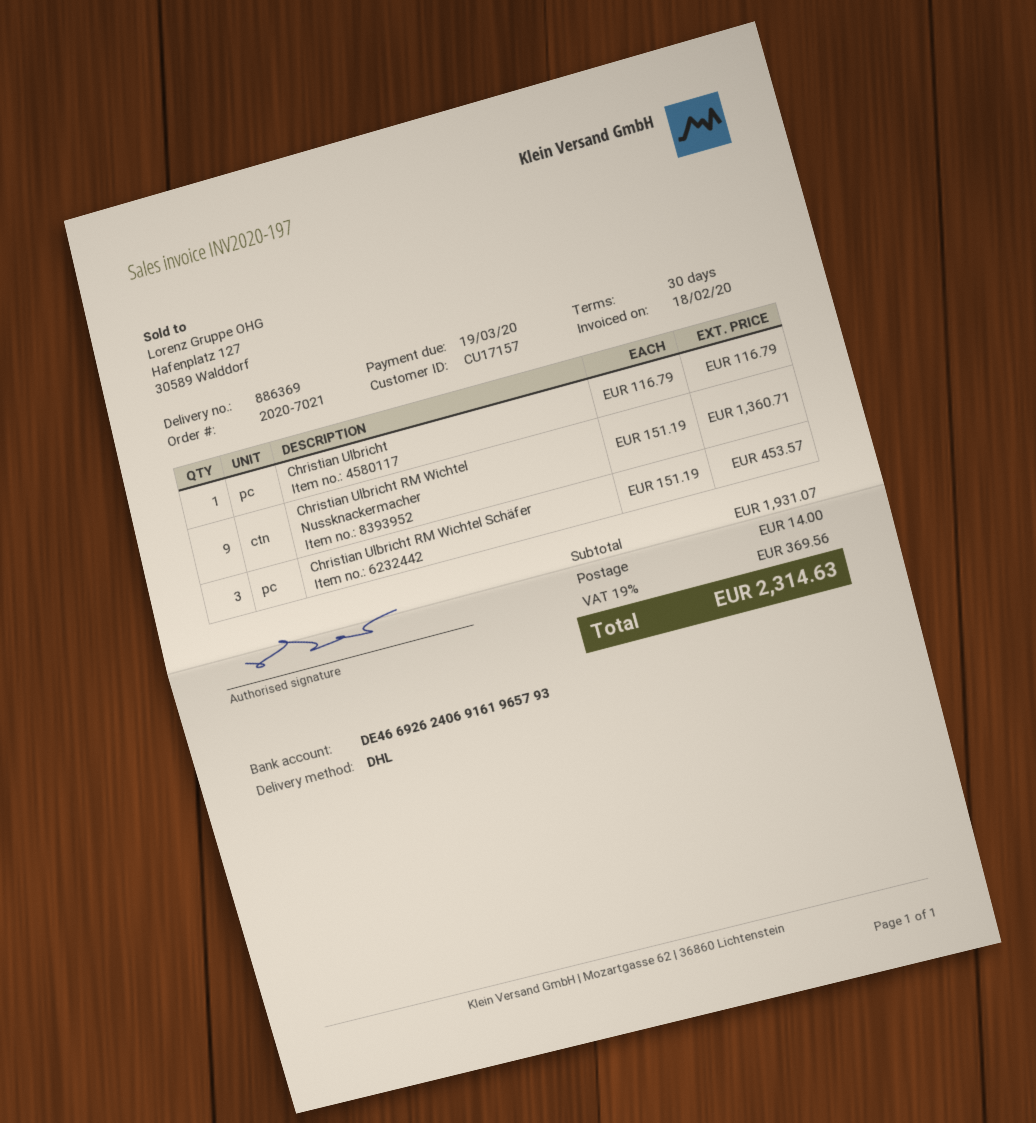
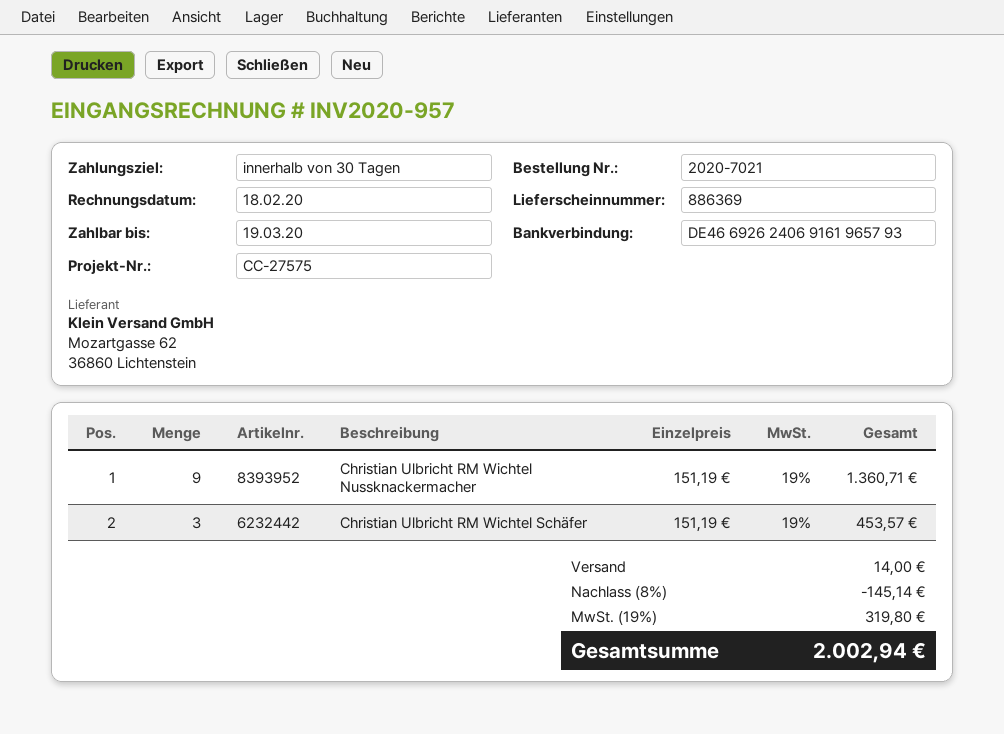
invoice number: INV2020-197 -> INV2020-957
Christian Ulbricht: 1 x 116.79 = 116.79 -> none
discount: none -> 8% = 145.14
tax: 19% = 369.56 -> 19% = 319.80
total: 2314.63 -> 2002.94

